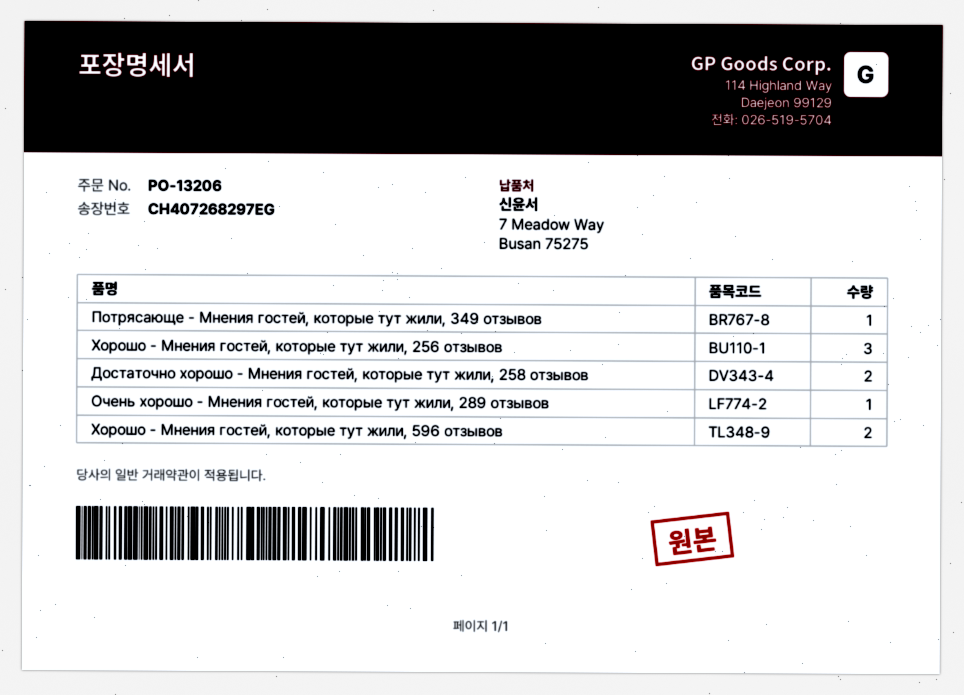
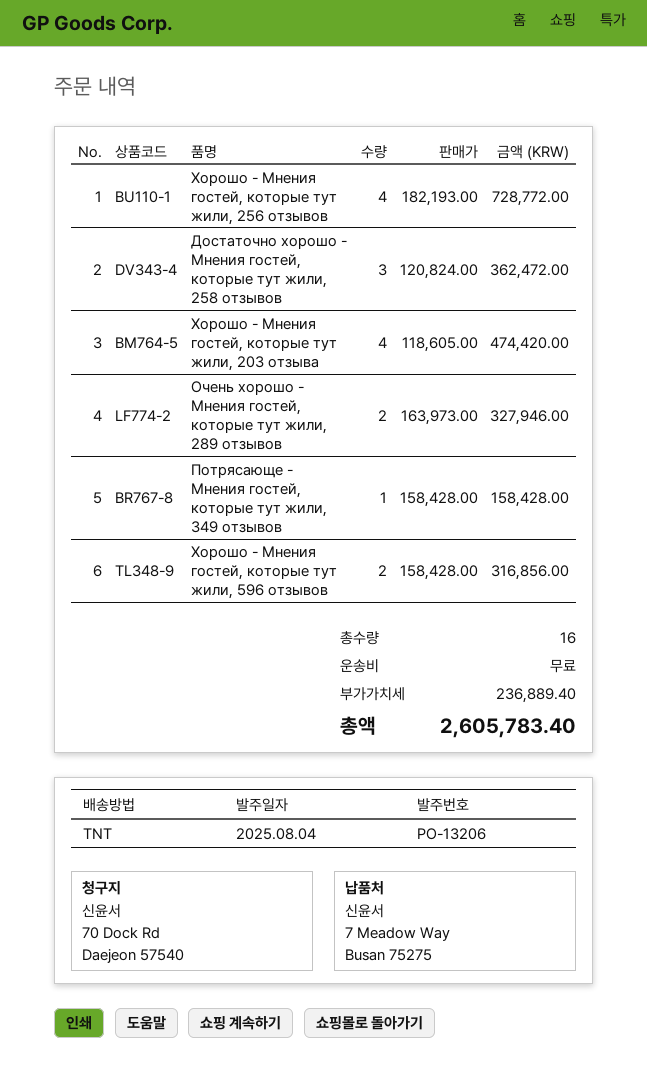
Хорошо - Мнения гостей, которые тут жили, 256 отзывов: 3 -> 4
Достаточно хорошо - Мнения гостей, которые тут жили, 258 отзывов: 2 -> 3
Очень хорошо - Мнения гостей, которые тут жили, 289 отзывов: 1 -> 2
Хорошо - Мнения гостей, которые тут жили, 203 отзыва: none -> 4

